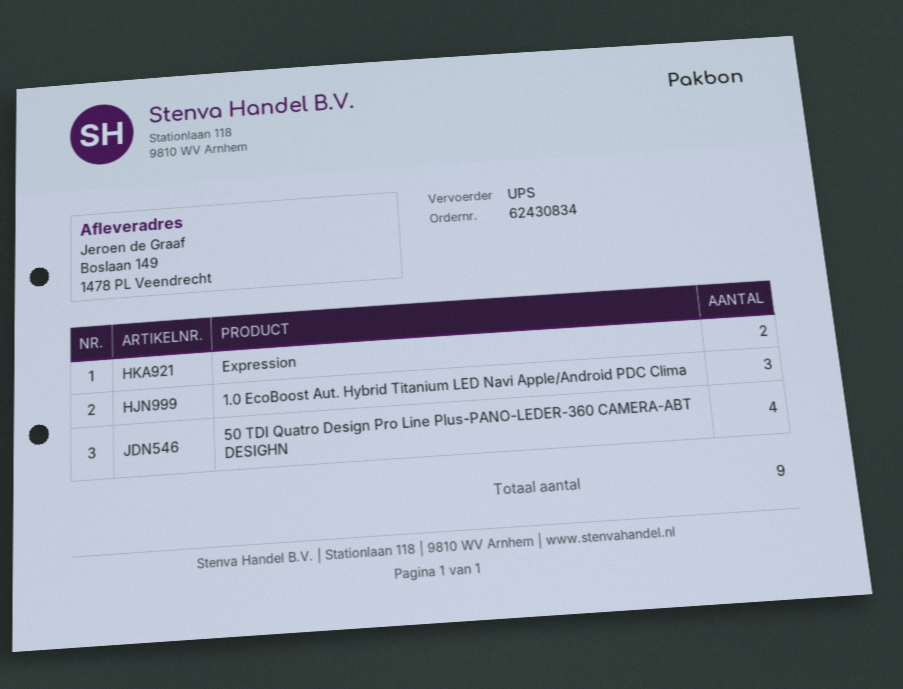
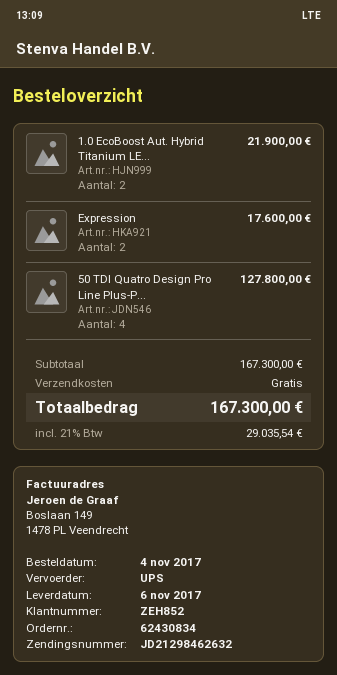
1.0 EcoBoost Aut. Hybrid Titanium LED Navi Apple/Android PDC Clima: 3 -> 2

